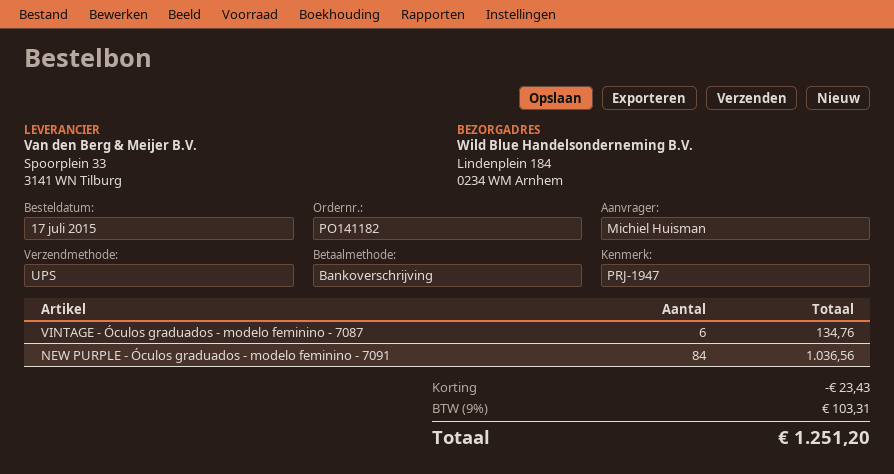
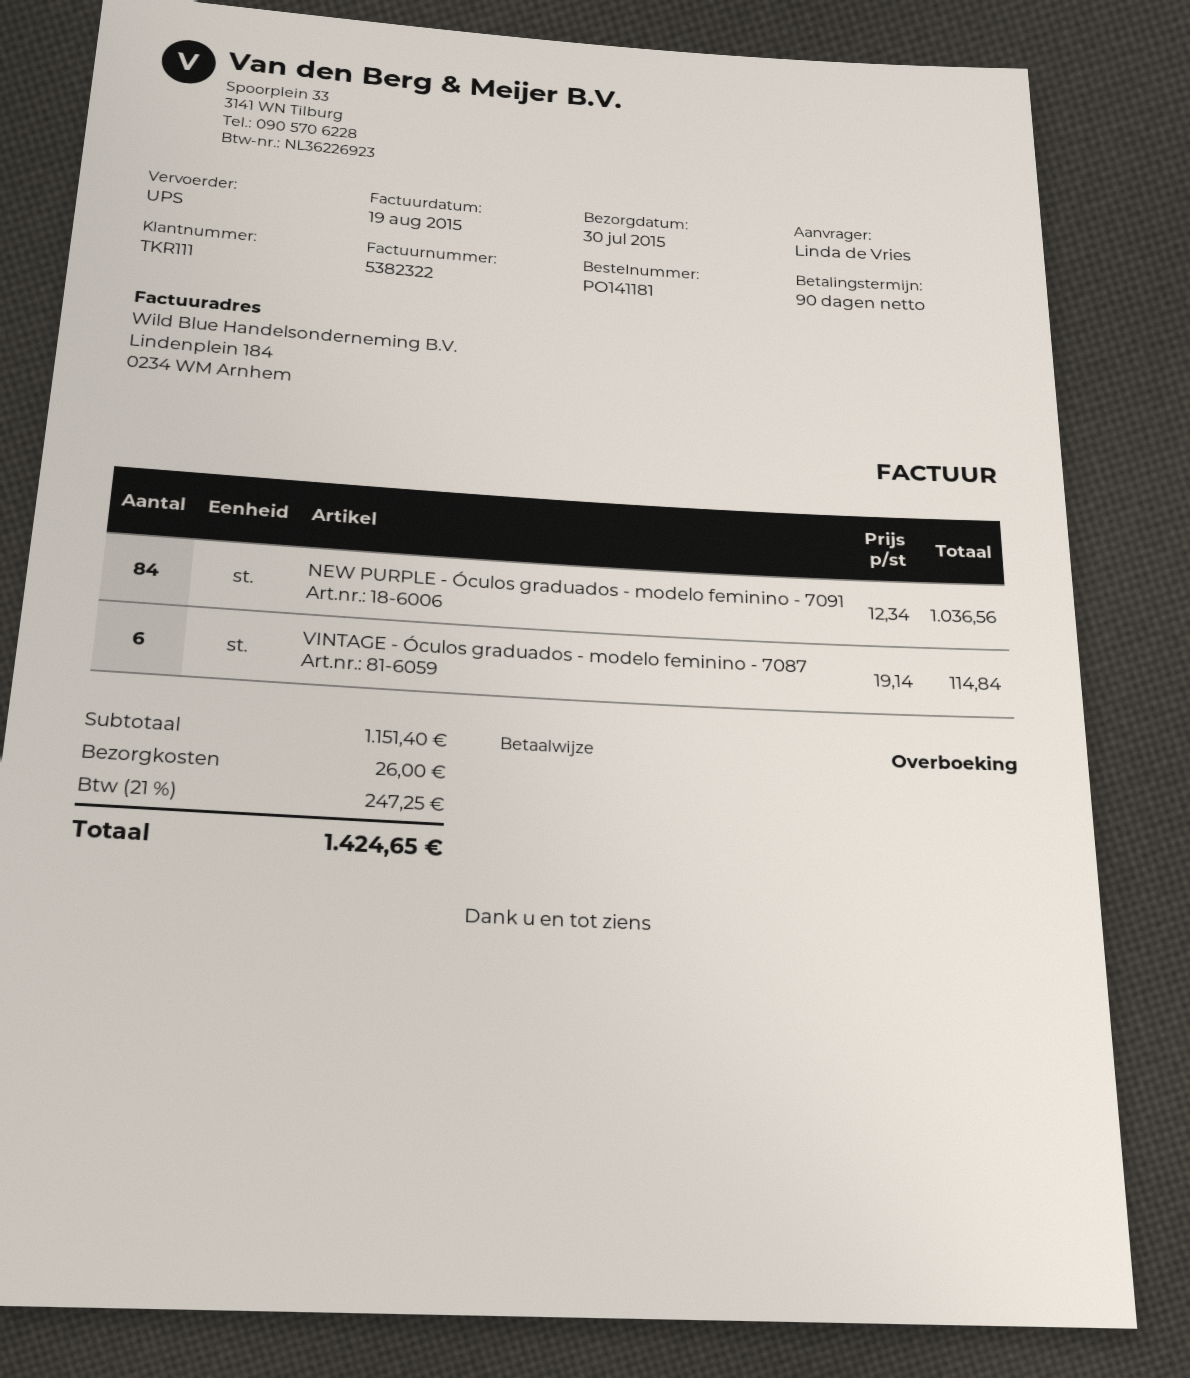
order number: PO141182 -> PO141181
ordered by: Michiel Huisman -> Linda de Vries
VINTAGE - Óculos graduados - modelo feminino - 7087: 6 for 134.76 -> 6 for 114.84
discount: 23.43 -> none
shipping: none -> 26.00
tax: 9% = 103.31 -> 21% = 247.25
total: 1251.20 -> 1424.65

